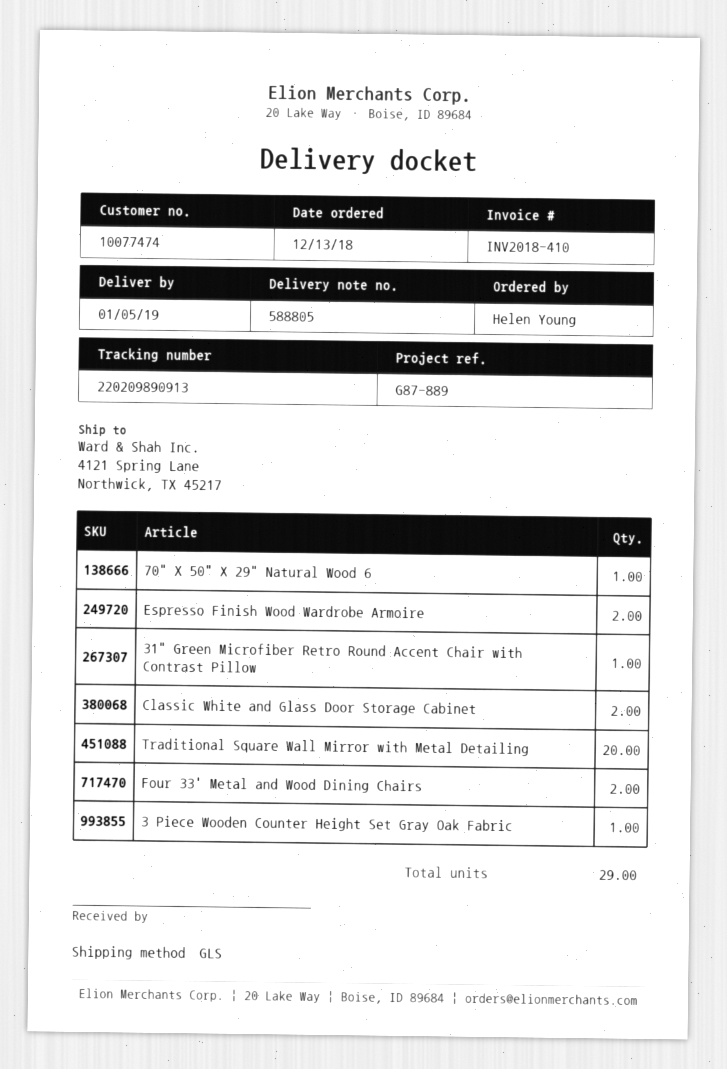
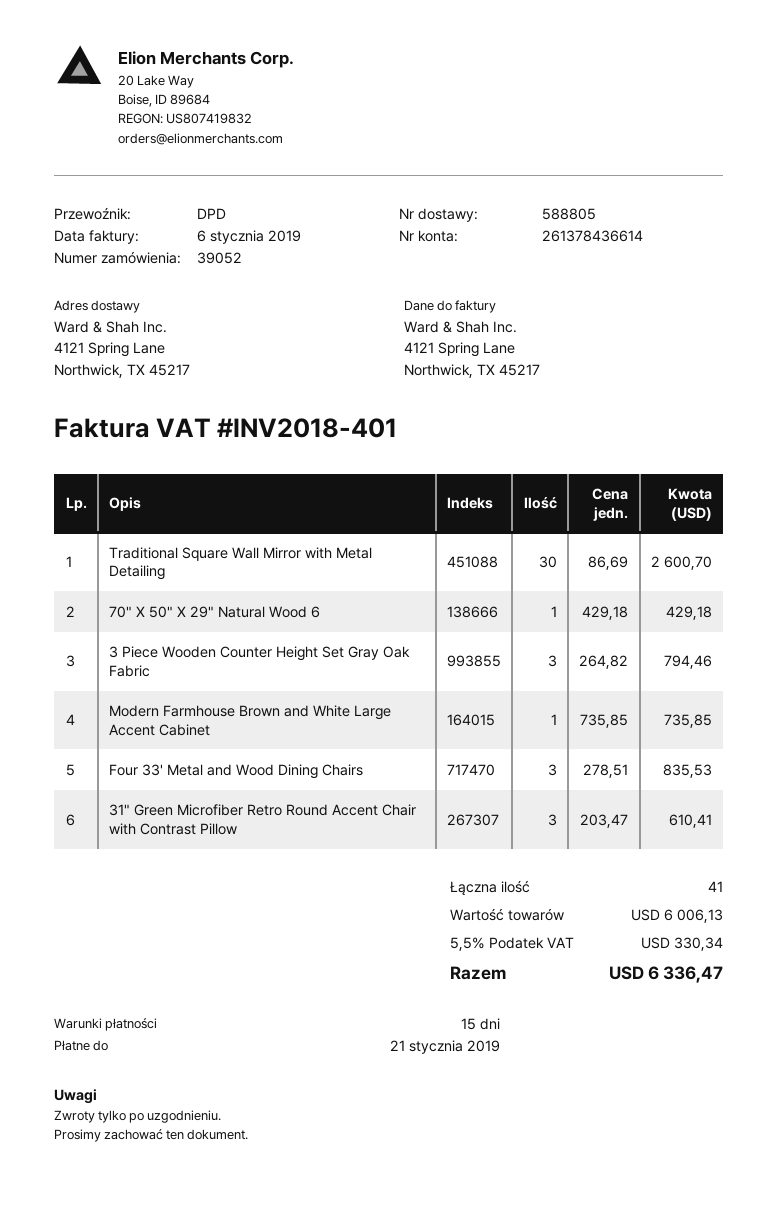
invoice number: INV2018-410 -> INV2018-401
shipping method: GLS -> DPD
Espresso Finish Wood Wardrobe Armoire: 2 -> none
31" Green Microfiber Retro Round Accent Chair with Contrast Pillow: 1 -> 3
Classic White and Glass Door Storage Cabinet: 2 -> none
Traditional Square Wall Mirror with Metal Detailing: 20 -> 30
Four 33' Metal and Wood Dining Chairs: 2 -> 3
3 Piece Wooden Counter Height Set Gray Oak Fabric: 1 -> 3
Modern Farmhouse Brown and White Large Accent Cabinet: none -> 1
total quantity: 29 -> 41

